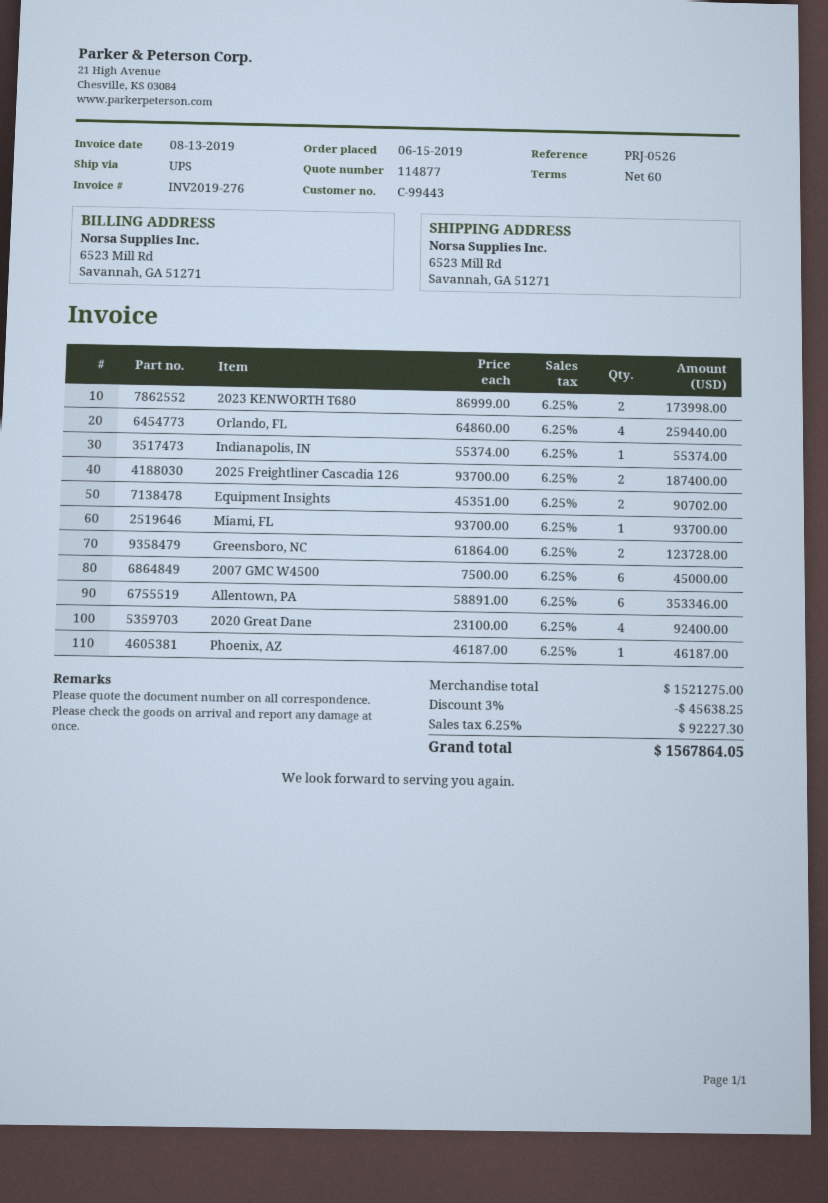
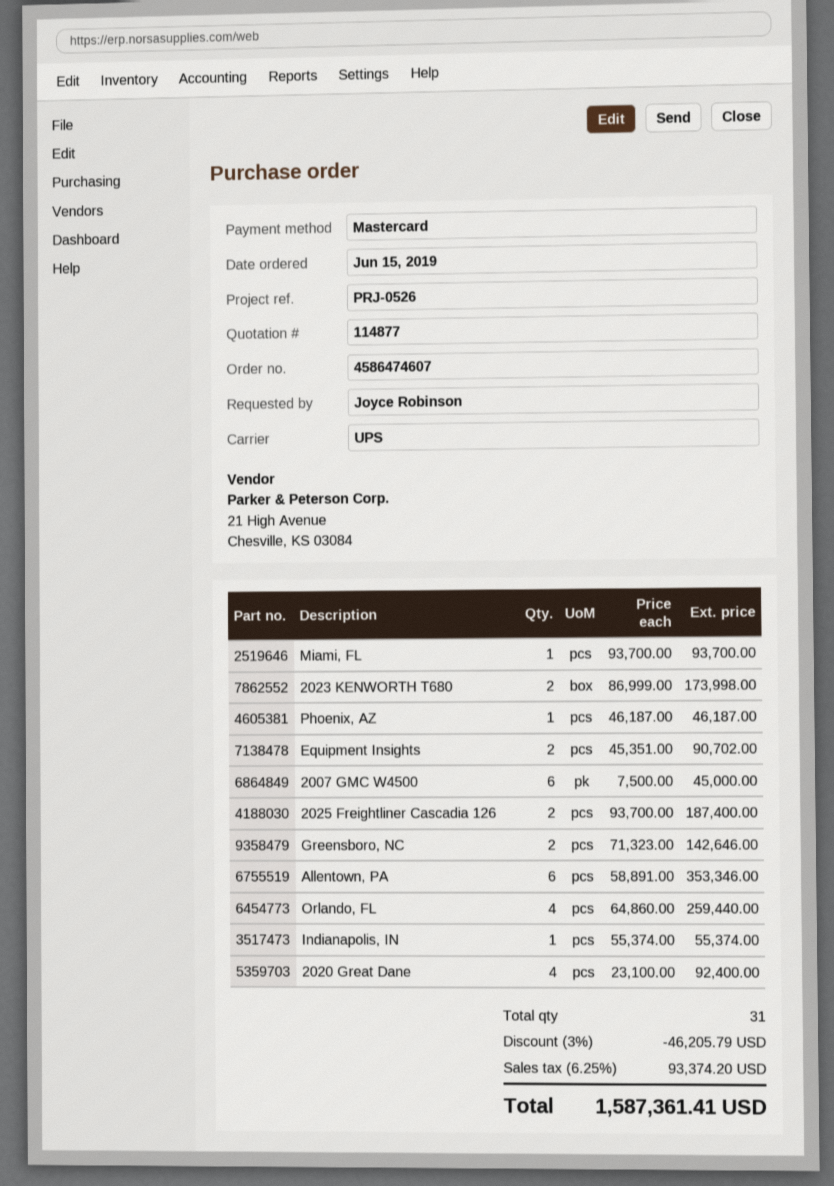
Greensboro, NC: 2 x 61864.00 = 123728.00 -> 2 x 71323.00 = 142646.00
discount: 3% = 45638.25 -> 3% = 46205.79
tax: 6.25% = 92227.30 -> 6.25% = 93374.20
total: 1567864.05 -> 1587361.41

